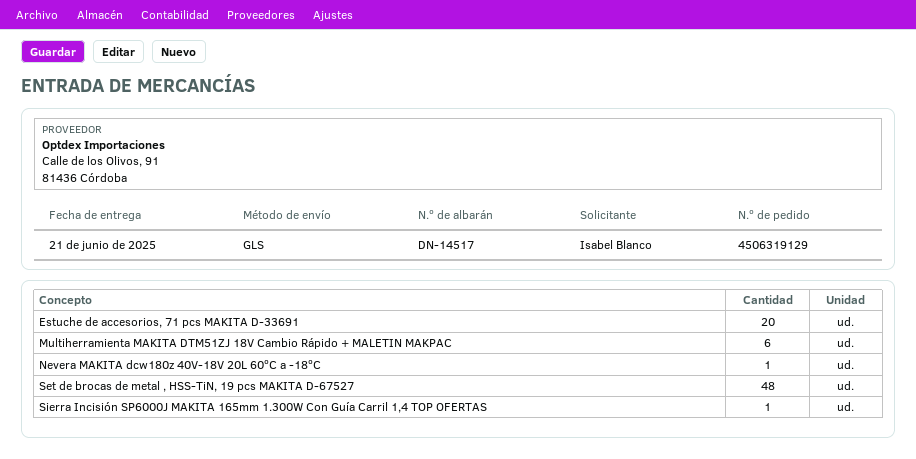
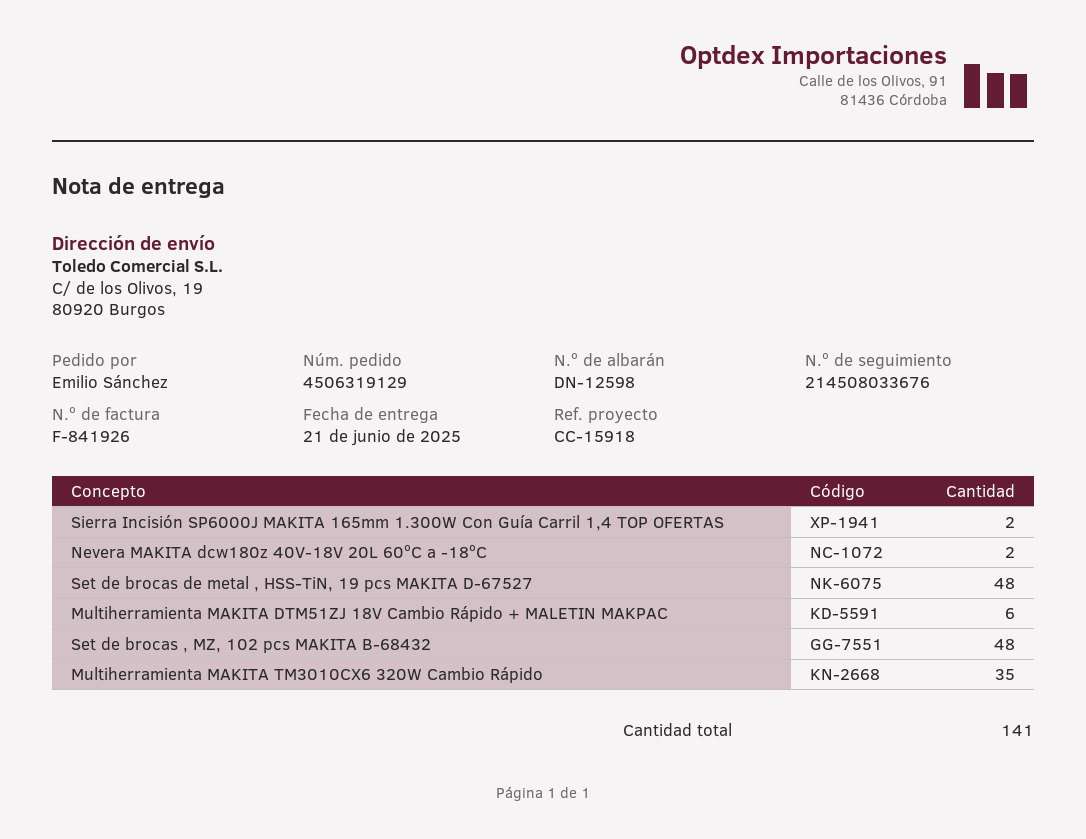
delivery note number: DN-14517 -> DN-12598
ordered by: Isabel Blanco -> Emilio Sánchez
Estuche de accesorios, 71 pcs MAKITA D-33691: 20 -> none
Nevera MAKITA dcw180z 40V-18V 20L 60ºC a -18ºC: 1 -> 2
Sierra Incisión SP6000J MAKITA 165mm 1.300W Con Guía Carril 1,4 TOP OFERTAS: 1 -> 2
Set de brocas , MZ, 102 pcs MAKITA B-68432: none -> 48
Multiherramienta MAKITA TM3010CX6 320W Cambio Rápido: none -> 35

